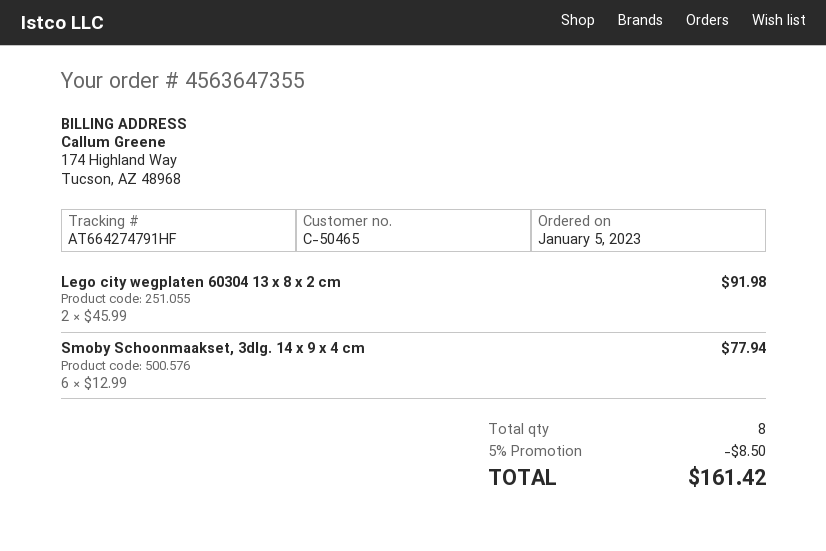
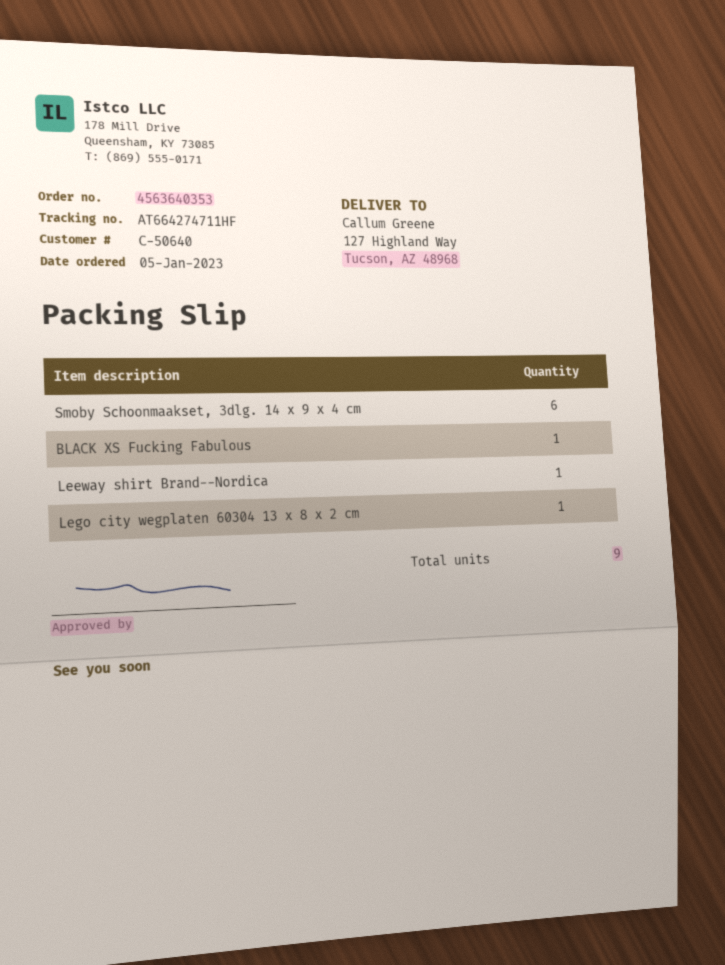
order number: 4563647355 -> 4563640353
customer number: C-50465 -> C-50640
tracking number: AT664274791HF -> AT664274711HF
Lego city wegplaten 60304 13 x 8 x 2 cm: 2 -> 1
BLACK XS Fucking Fabulous: none -> 1
Leeway shirt Brand--Nordica: none -> 1
total quantity: 8 -> 9

